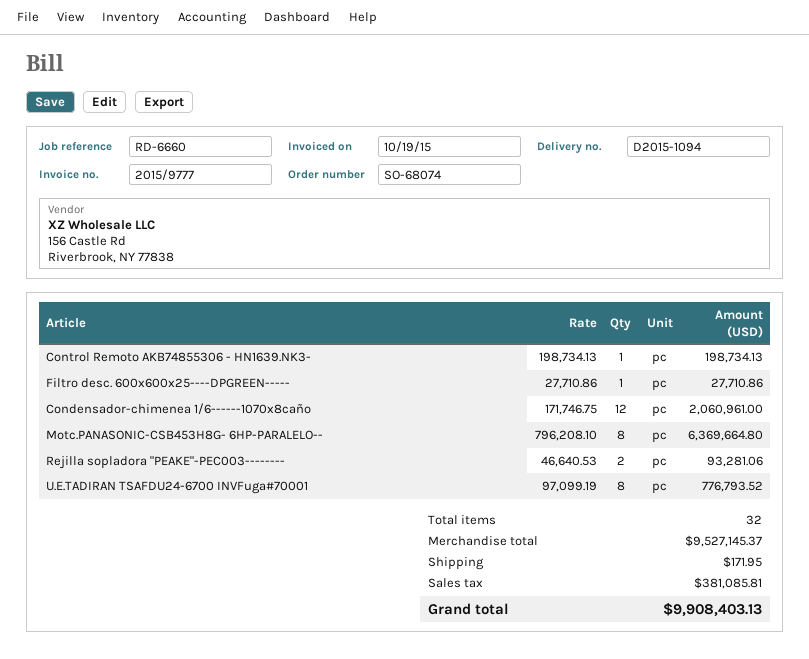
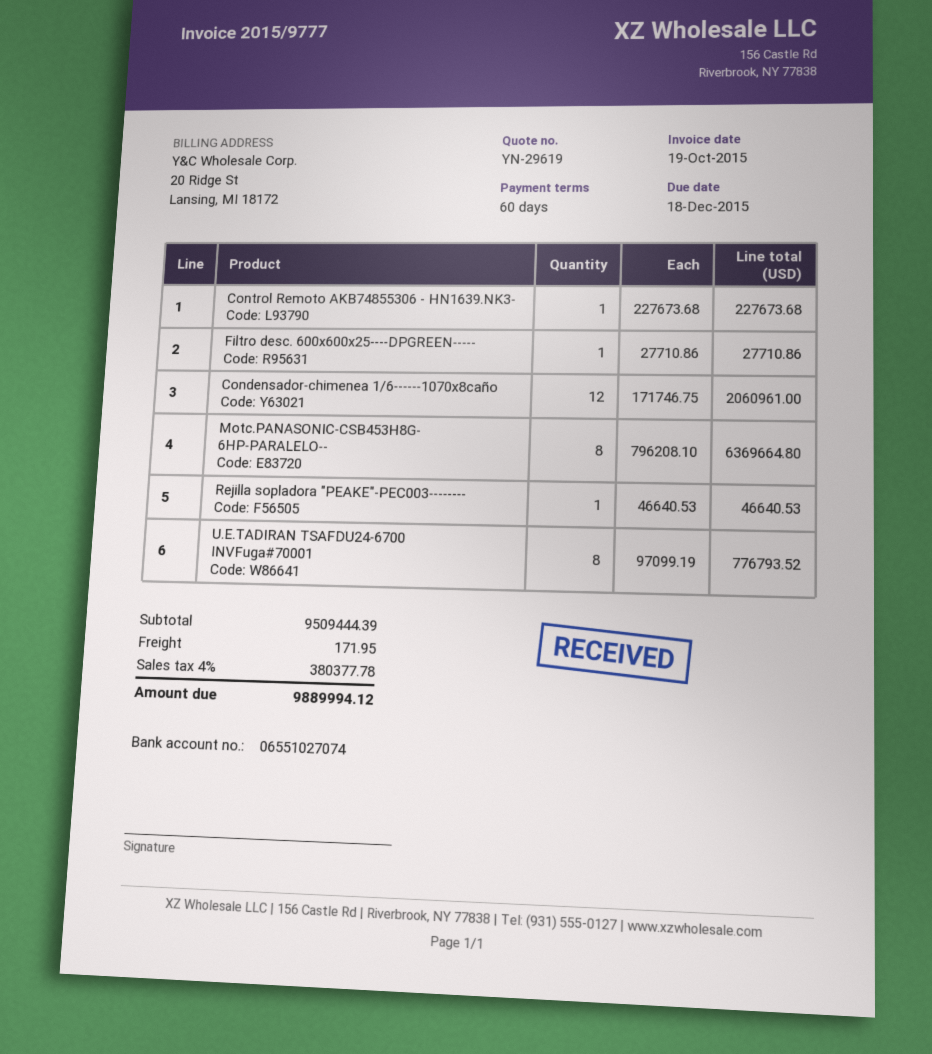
Control Remoto AKB74855306 - HN1639.NK3-: 1 x 198734.13 = 198734.13 -> 1 x 227673.68 = 227673.68
Rejilla sopladora "PEAKE"-PEC003--------: 2 x 46640.53 = 93281.06 -> 1 x 46640.53 = 46640.53
subtotal: 9527145.37 -> 9509444.39
tax: 381085.81 -> 380377.78
total: 9908403.13 -> 9889994.12

